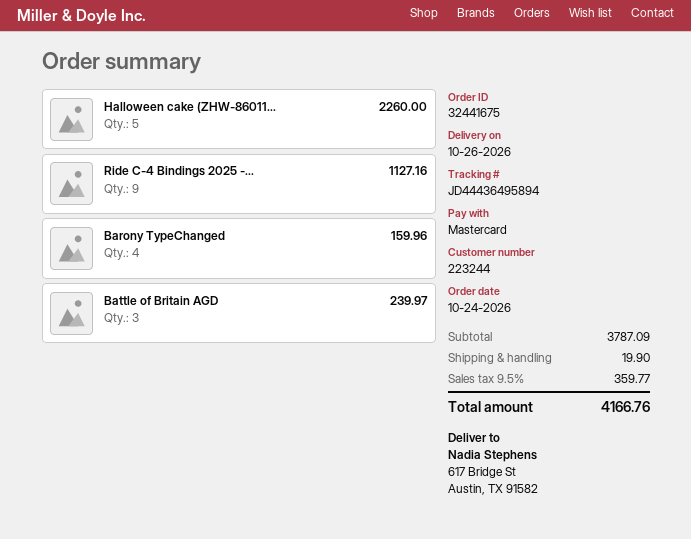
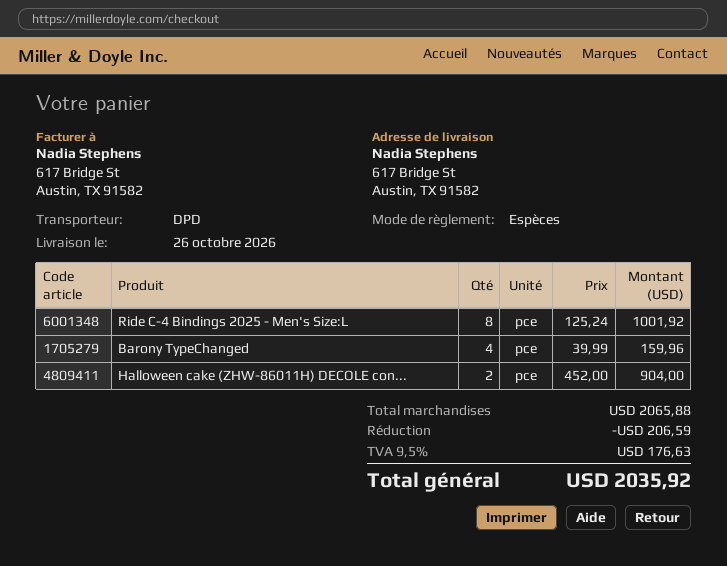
payment method: Mastercard -> cash
Halloween cake (ZHW-86011...: 5 for 2260.00 -> 2 for 904.00
Ride C-4 Bindings 2025 -...: 9 for 1127.16 -> 8 for 1001.92
Battle of Britain AGD: 3 for 239.97 -> none
subtotal: 3787.09 -> 2065.88
discount: none -> 206.59
shipping: 19.90 -> none
tax: 9.5% = 359.77 -> 9.5% = 176.63
total: 4166.76 -> 2035.92

